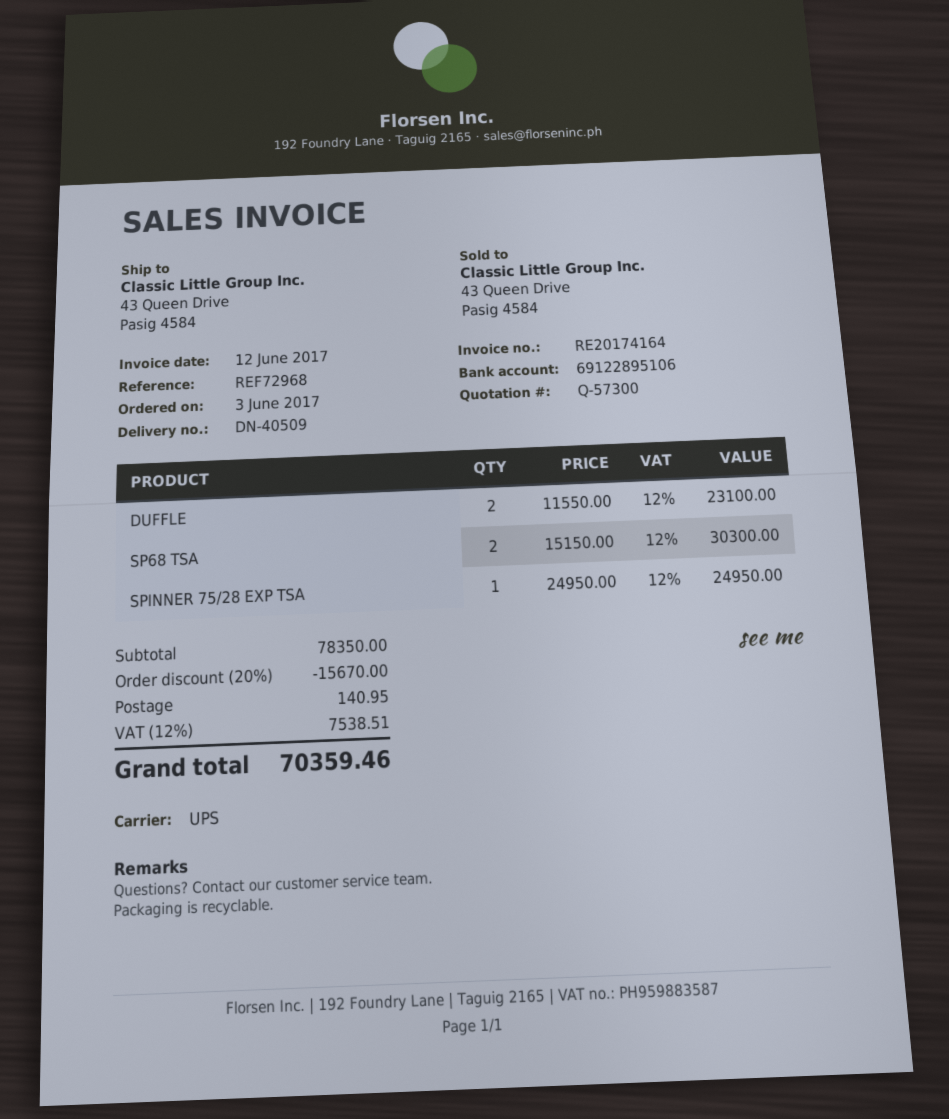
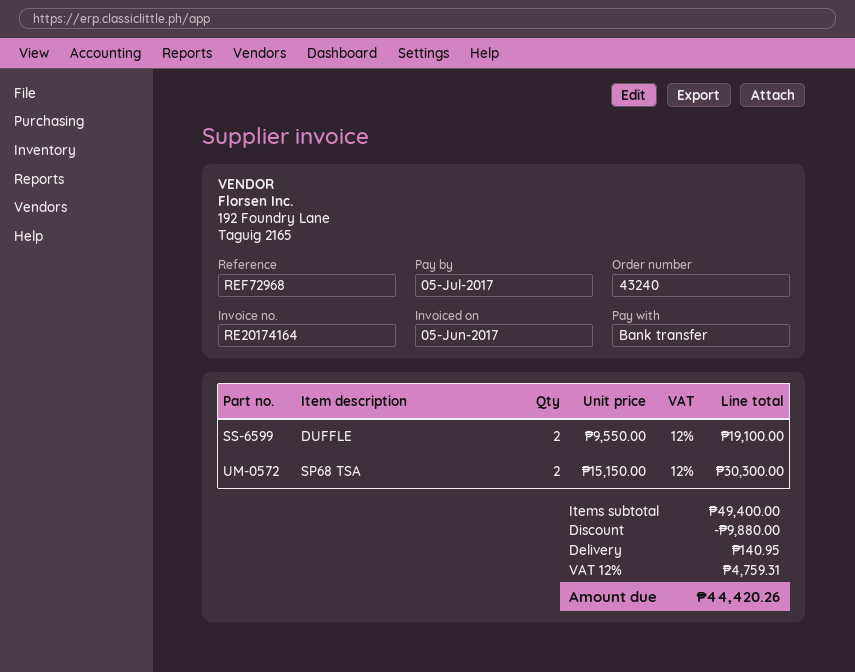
invoice date: 2017-06-12 -> 2017-06-05
DUFFLE: 2 x 11550.00 = 23100.00 -> 2 x 9550.00 = 19100.00
SPINNER 75/28 EXP TSA: 1 x 24950.00 = 24950.00 -> none
subtotal: 78350.00 -> 49400.00
discount: 15670.00 -> 9880.00
tax: 12% = 7538.51 -> 12% = 4759.31
total: 70359.46 -> 44420.26

